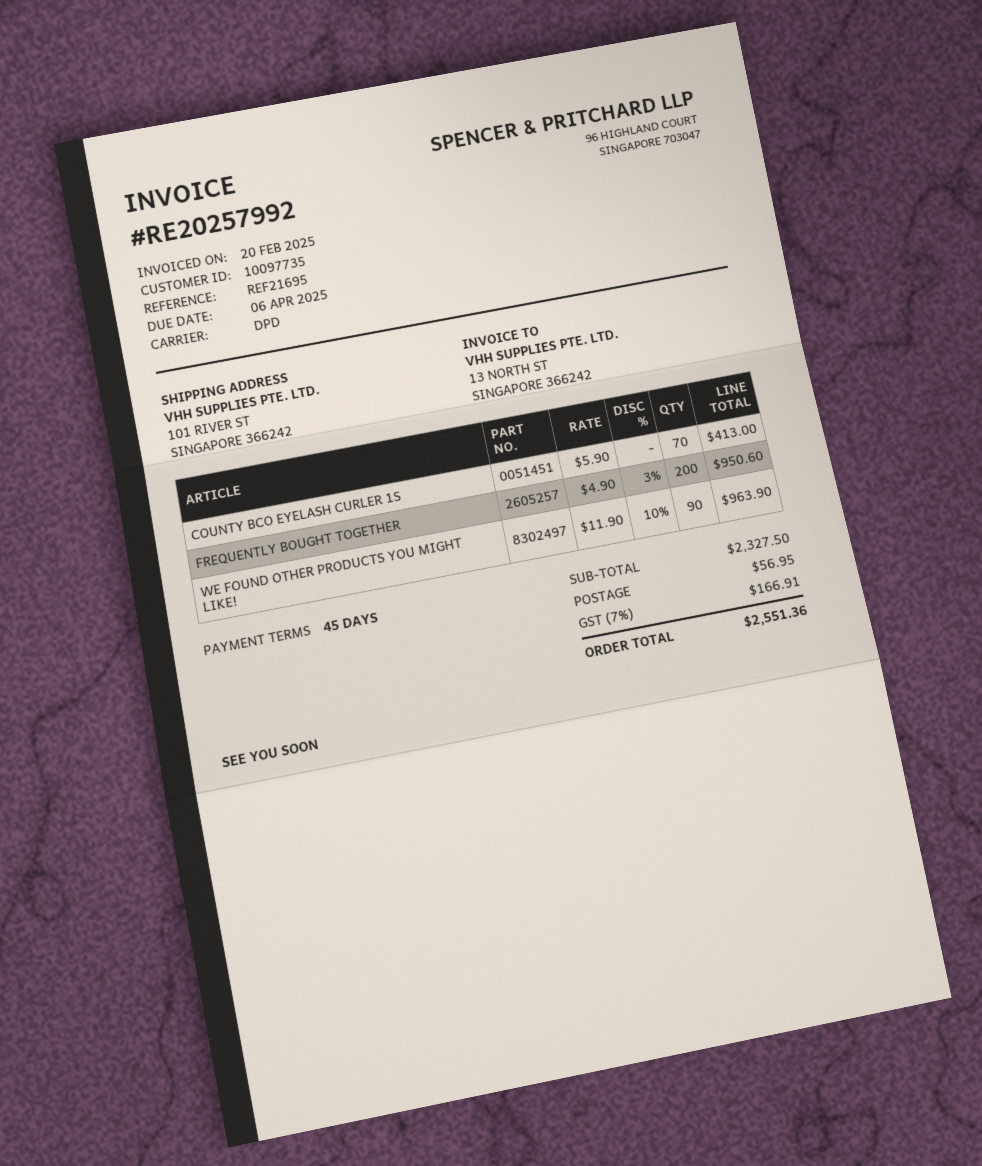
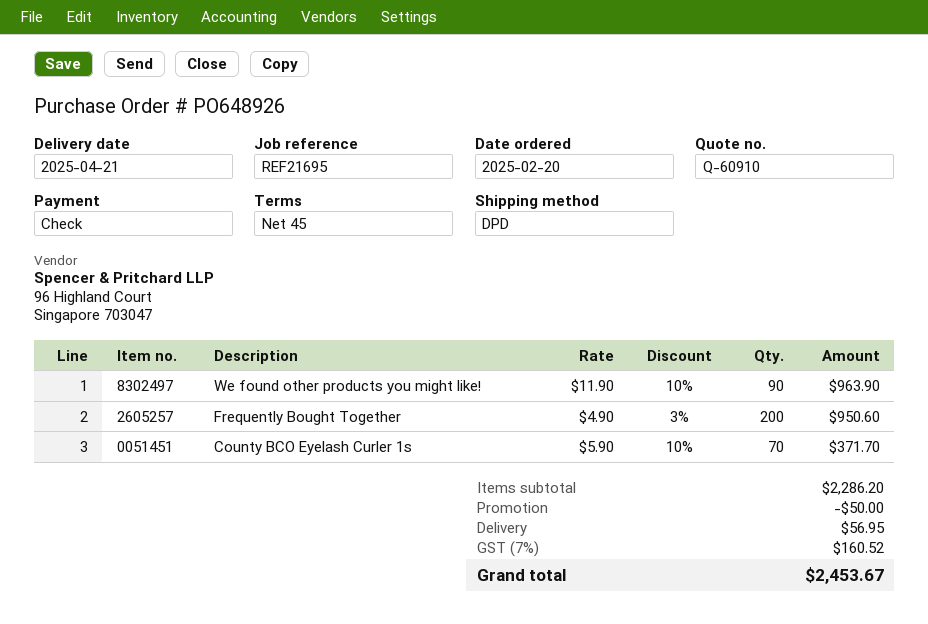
COUNTY BCO EYELASH CURLER 1S: 70 x 5.90 = 413.00 -> 70 x 5.90 - 10% = 371.70
subtotal: 2327.50 -> 2286.20
discount: none -> 50.00
tax: 7% = 166.91 -> 7% = 160.52
total: 2551.36 -> 2453.67

